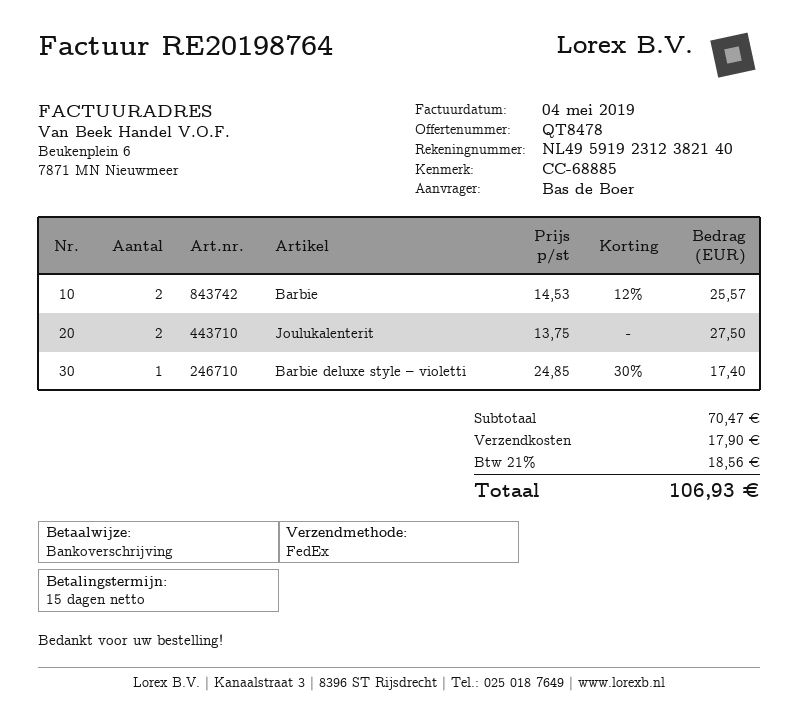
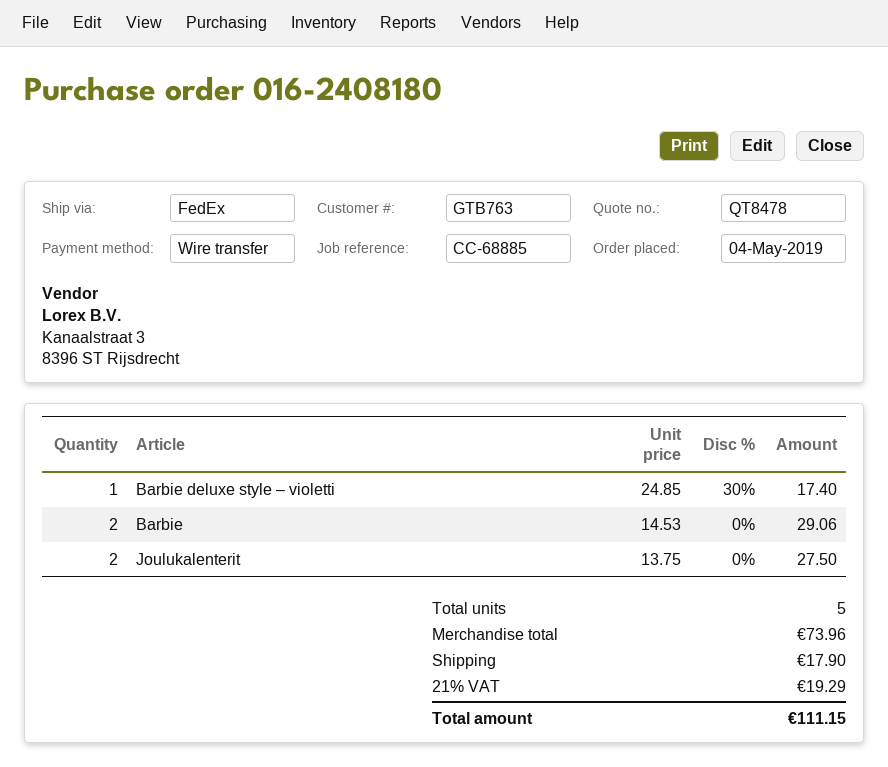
Barbie: 2 x 14.53 - 12% = 25.57 -> 2 x 14.53 = 29.06
subtotal: 70.47 -> 73.96
tax: 21% = 18.56 -> 21% = 19.29
total: 106.93 -> 111.15

